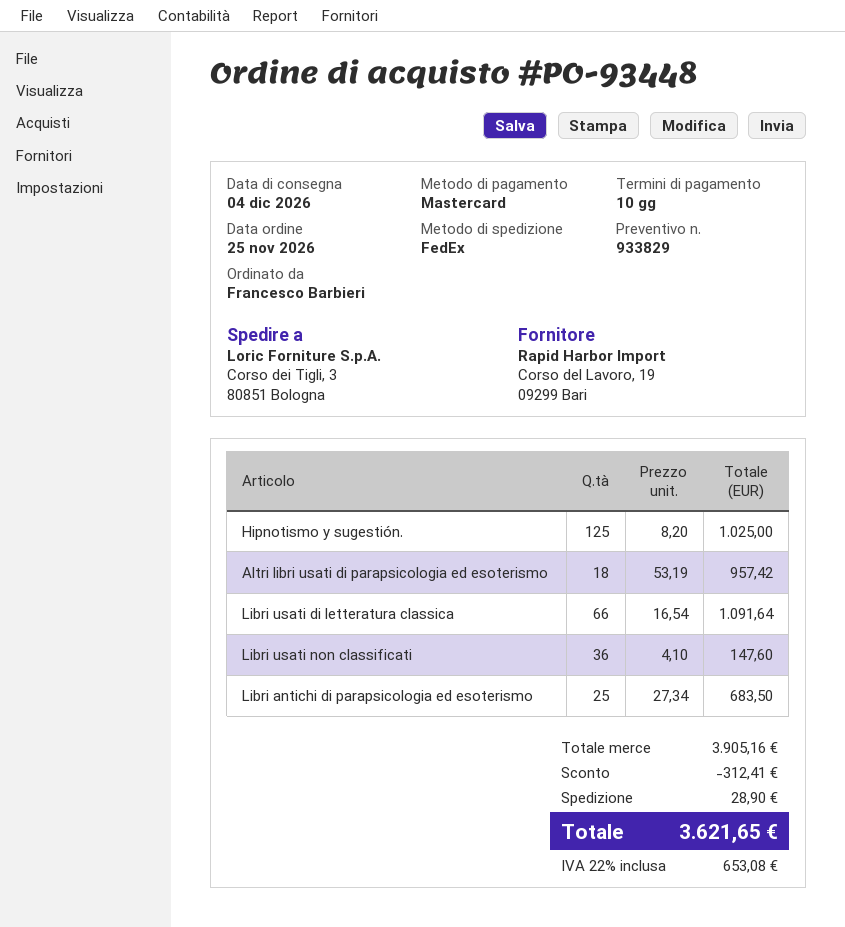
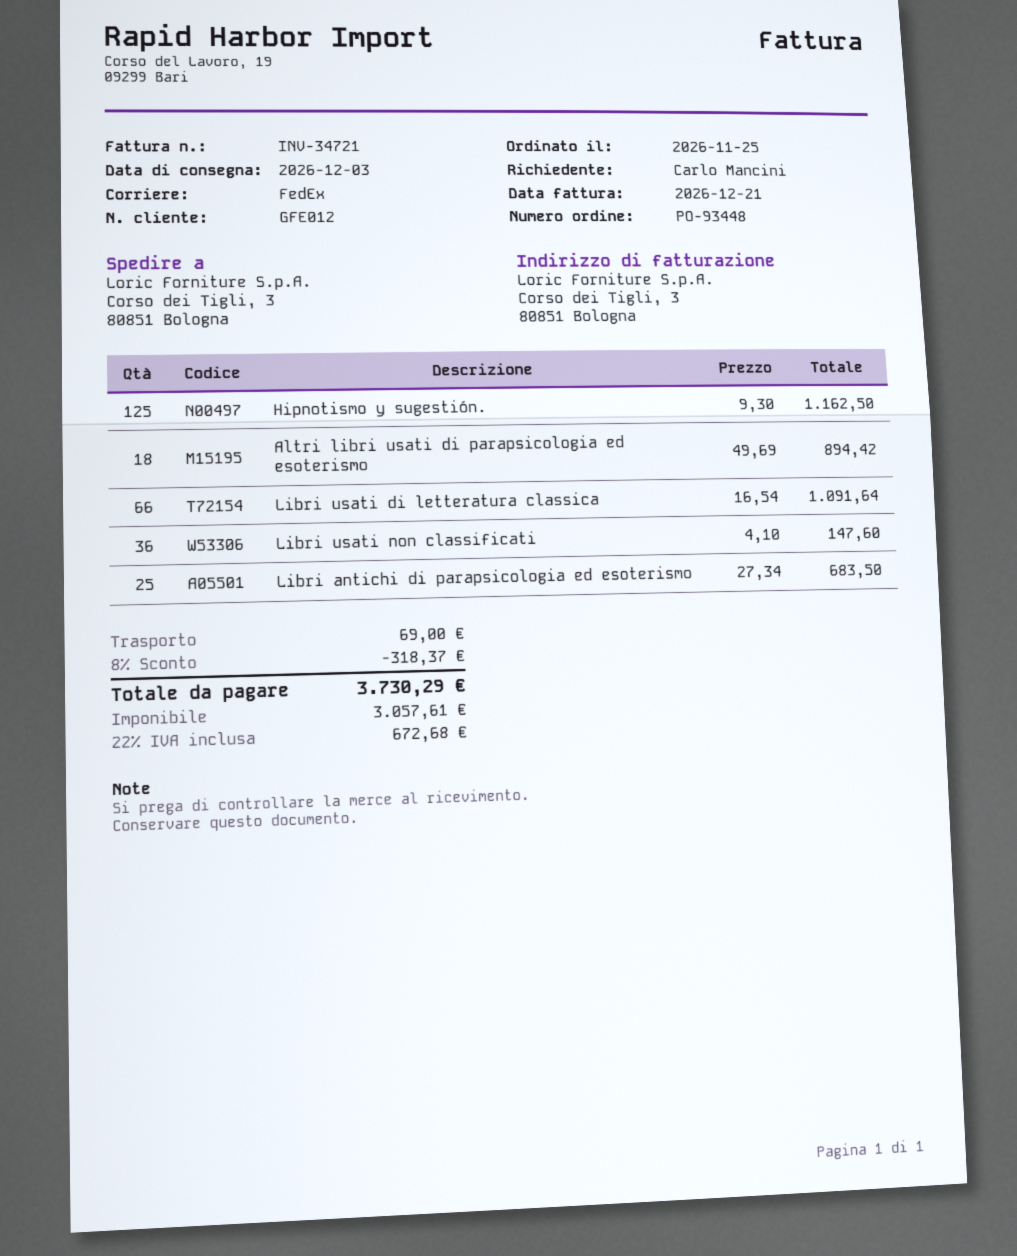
delivery date: 2026-12-04 -> 2026-12-03
ordered by: Francesco Barbieri -> Carlo Mancini
Hipnotismo y sugestión.: 125 x 8.20 = 1025.00 -> 125 x 9.30 = 1162.50
Altri libri usati di parapsicologia ed esoterismo: 18 x 53.19 = 957.42 -> 18 x 49.69 = 894.42
discount: 312.41 -> 318.37
shipping: 28.90 -> 69.00
tax: 22% = 653.08 -> 22% = 672.68
total: 3621.65 -> 3730.29

